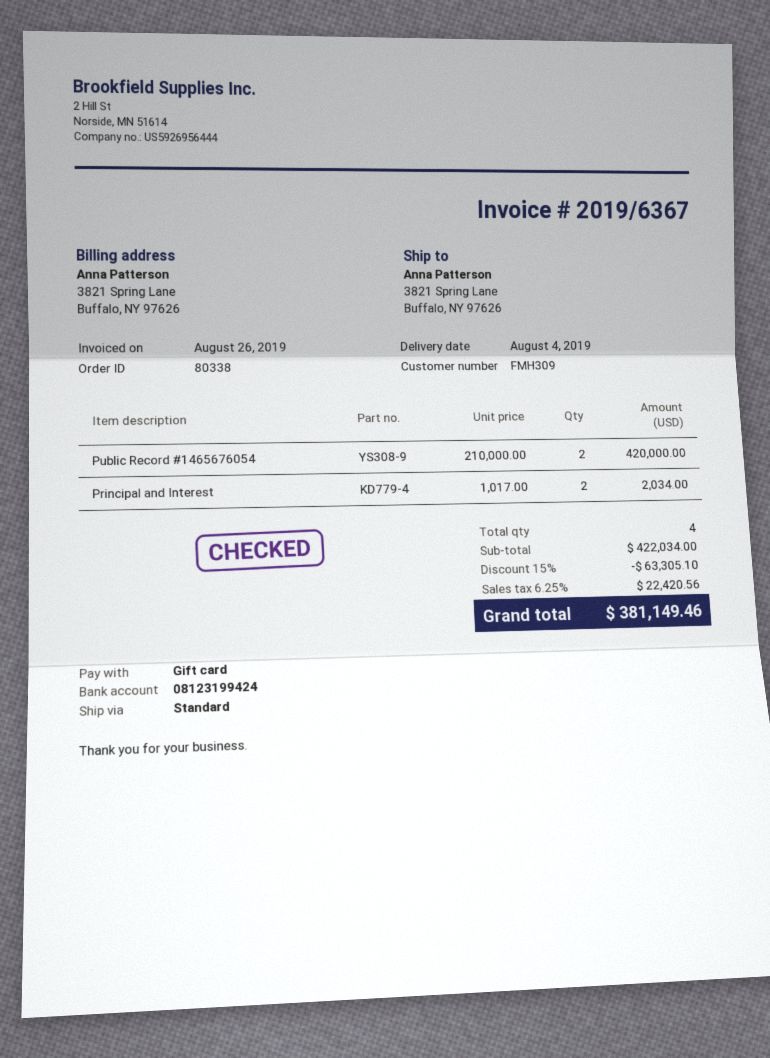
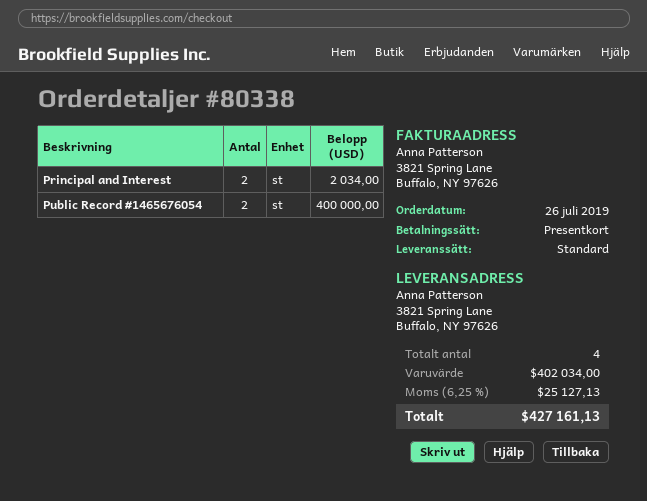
Public Record #1465676054: 2 for 420000.00 -> 2 for 400000.00
subtotal: 422034.00 -> 402034.00
discount: 15% = 63305.10 -> none
tax: 6.25% = 22420.56 -> 6.25% = 25127.13
total: 381149.46 -> 427161.13

